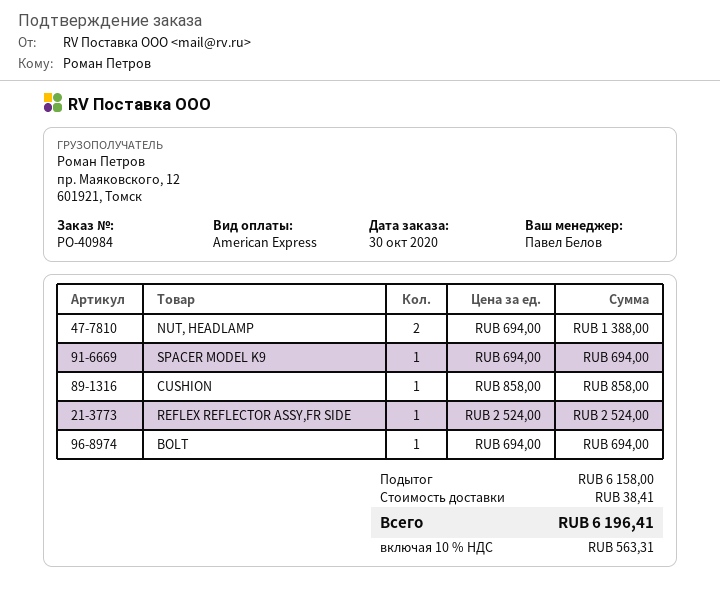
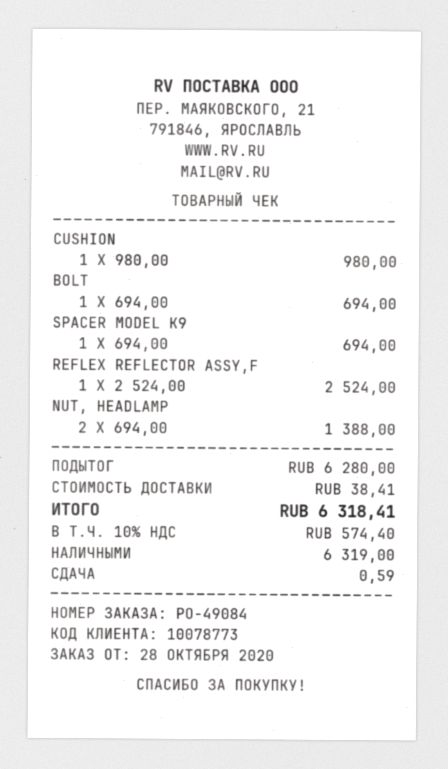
order number: PO-40984 -> PO-49084
order date: 2020-10-30 -> 2020-10-28
payment method: American Express -> cash
CUSHION: 1 x 858.00 = 858.00 -> 1 x 980.00 = 980.00
subtotal: 6158.00 -> 6280.00
tax: 10% = 563.31 -> 10% = 574.40
total: 6196.41 -> 6318.41

